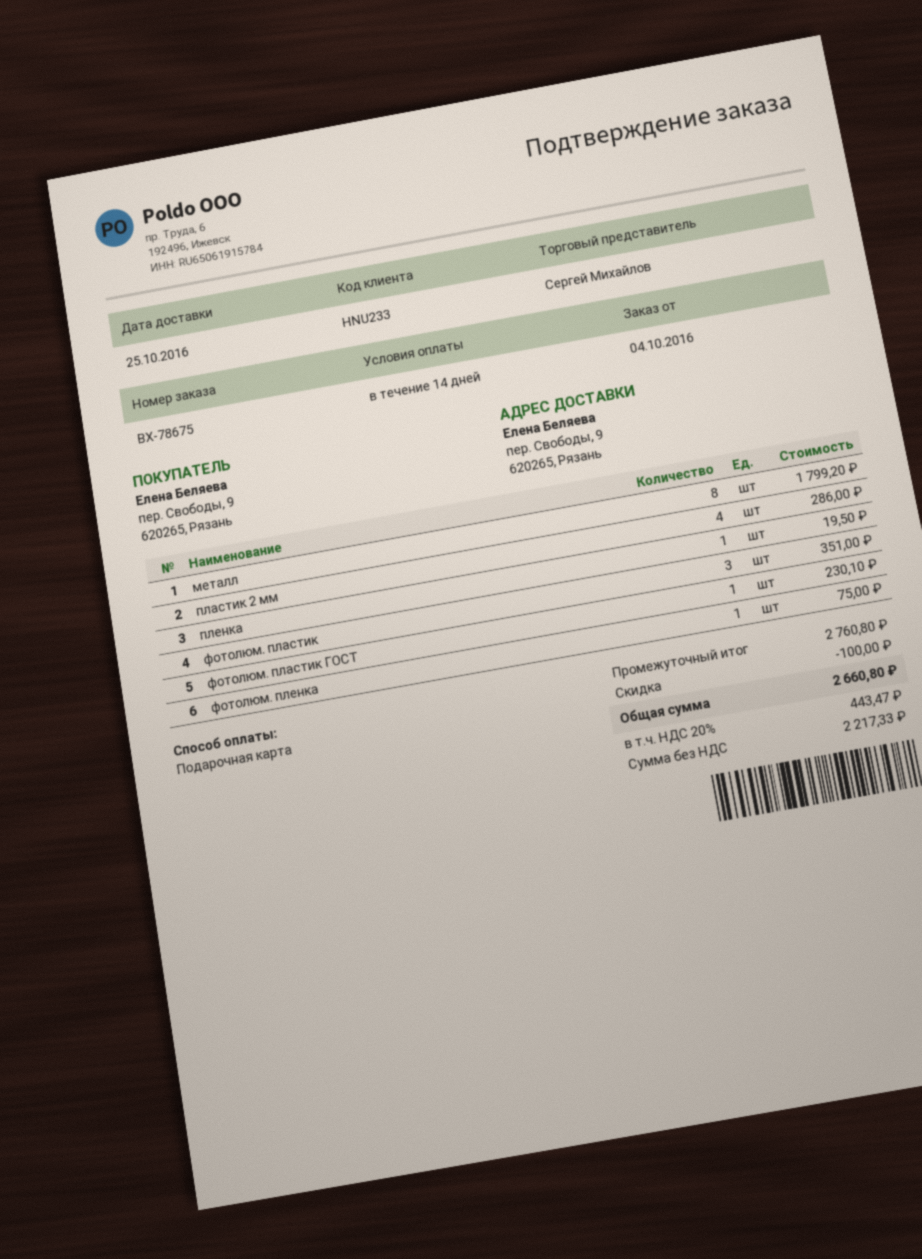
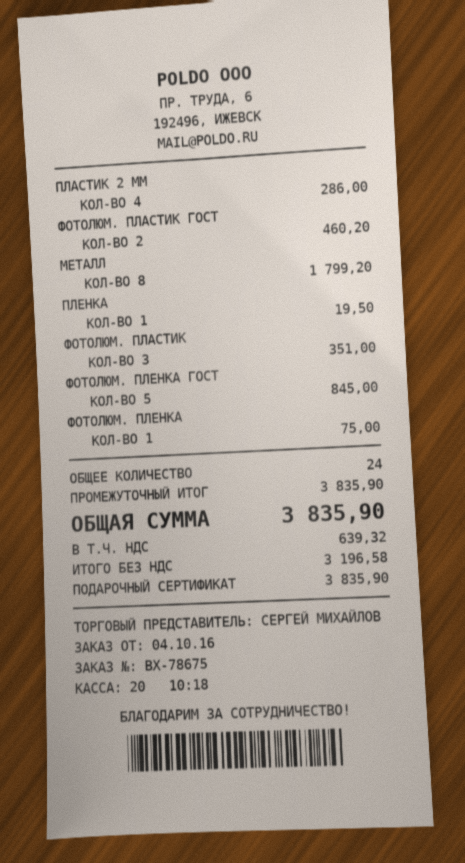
фотолюм. пластик ГОСТ: 1 for 230.10 -> 2 for 460.20
ФОТОЛЮМ. ПЛЕНКА ГОСТ: none -> 5 for 845.00
subtotal: 2760.80 -> 3835.90
discount: 100.00 -> none
net: 2217.33 -> 3196.58
tax: 443.47 -> 639.32
total: 2660.80 -> 3835.90

